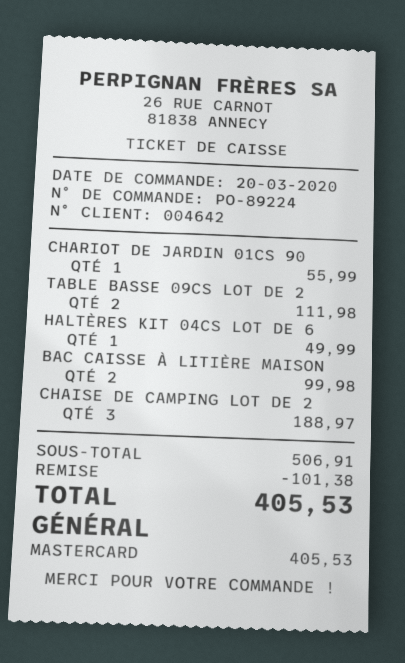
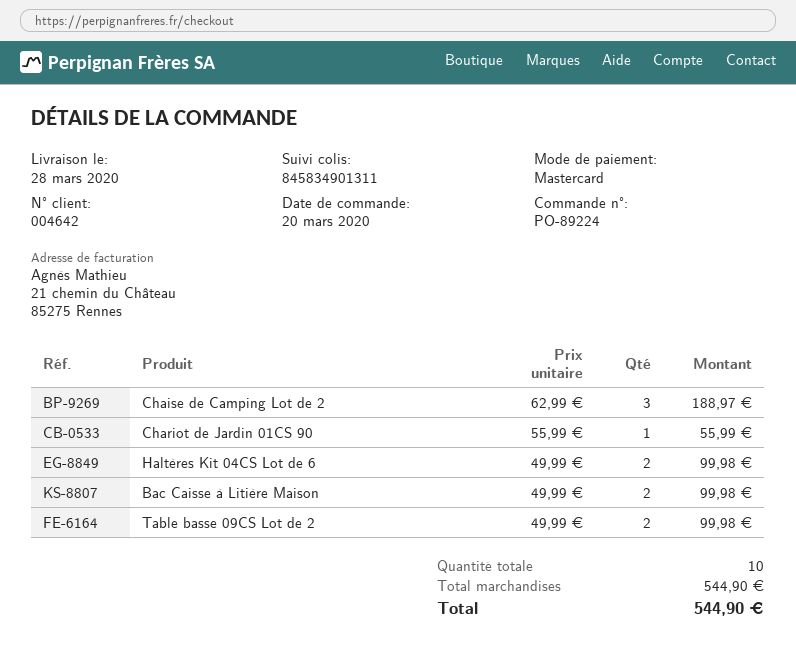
TABLE BASSE 09CS LOT DE 2: 2 for 111.98 -> 2 for 99.98
HALTÈRES KIT 04CS LOT DE 6: 1 for 49.99 -> 2 for 99.98
subtotal: 506.91 -> 544.90
discount: 101.38 -> none
total: 405.53 -> 544.90

